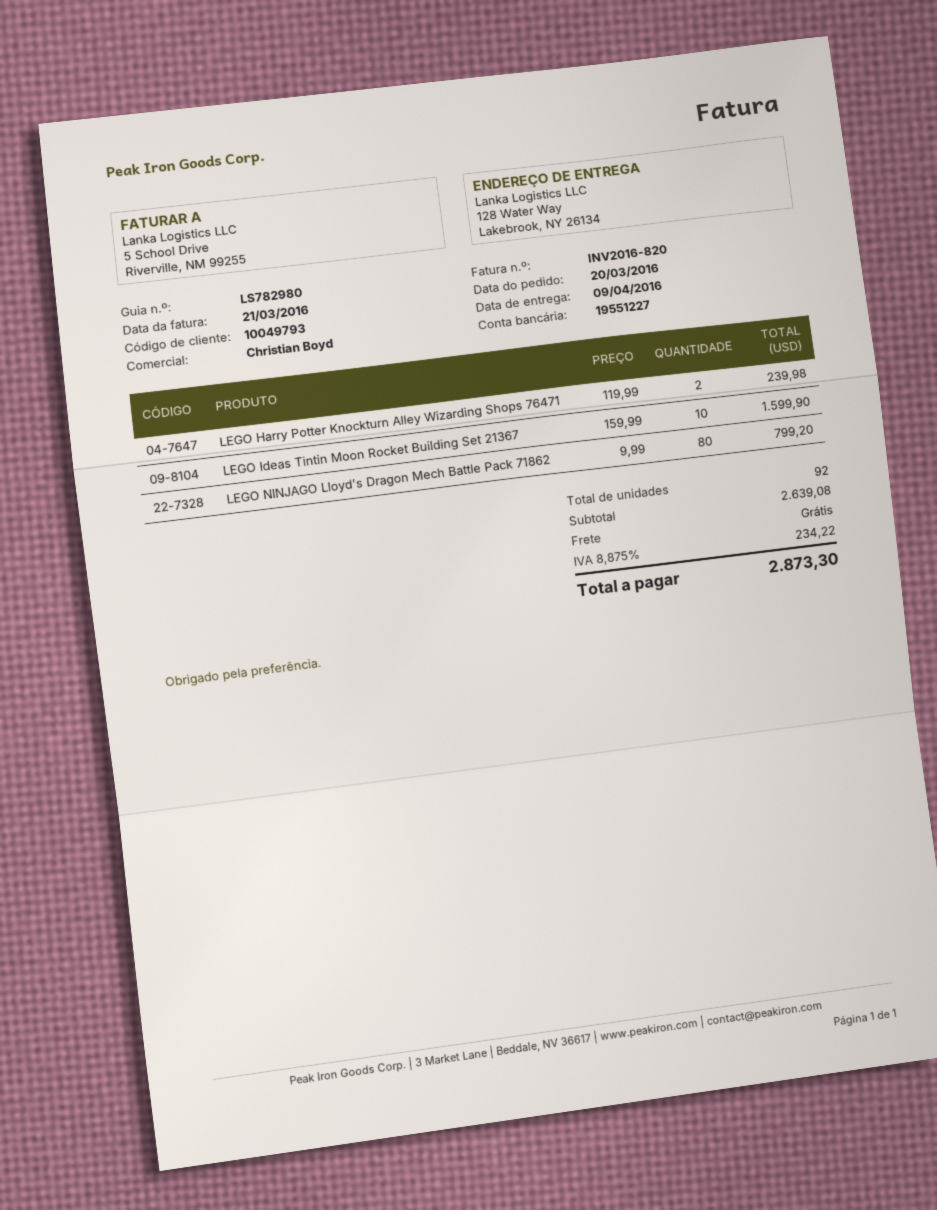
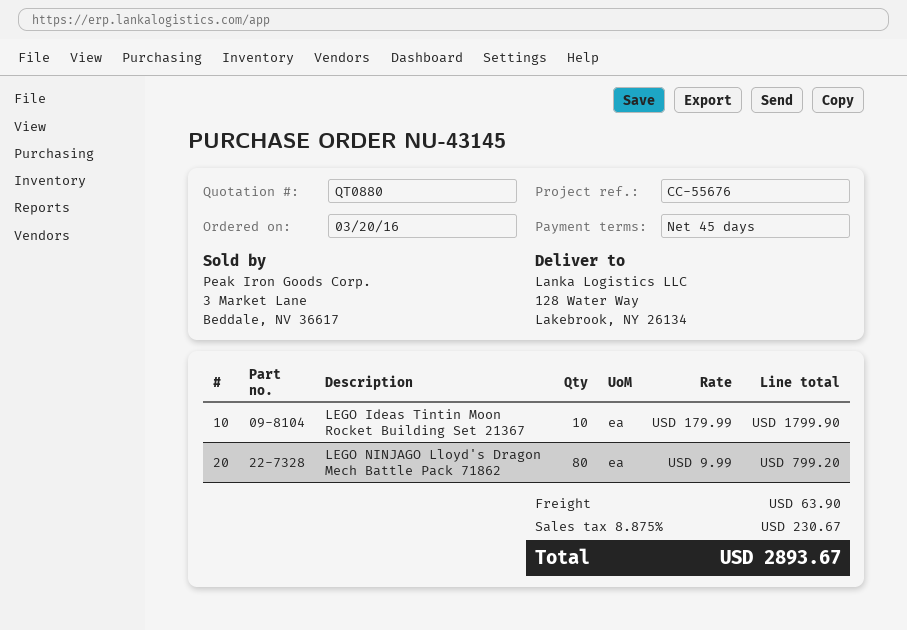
LEGO Harry Potter Knockturn Alley Wizarding Shops 76471: 2 x 119.99 = 239.98 -> none
LEGO Ideas Tintin Moon Rocket Building Set 21367: 10 x 159.99 = 1599.90 -> 10 x 179.99 = 1799.90
shipping: 0.00 -> 63.90
tax: 8.875% = 234.22 -> 8.875% = 230.67
total: 2873.30 -> 2893.67

